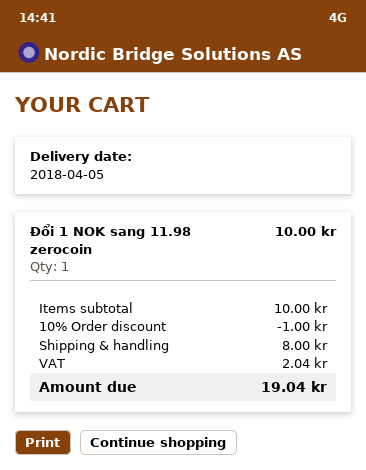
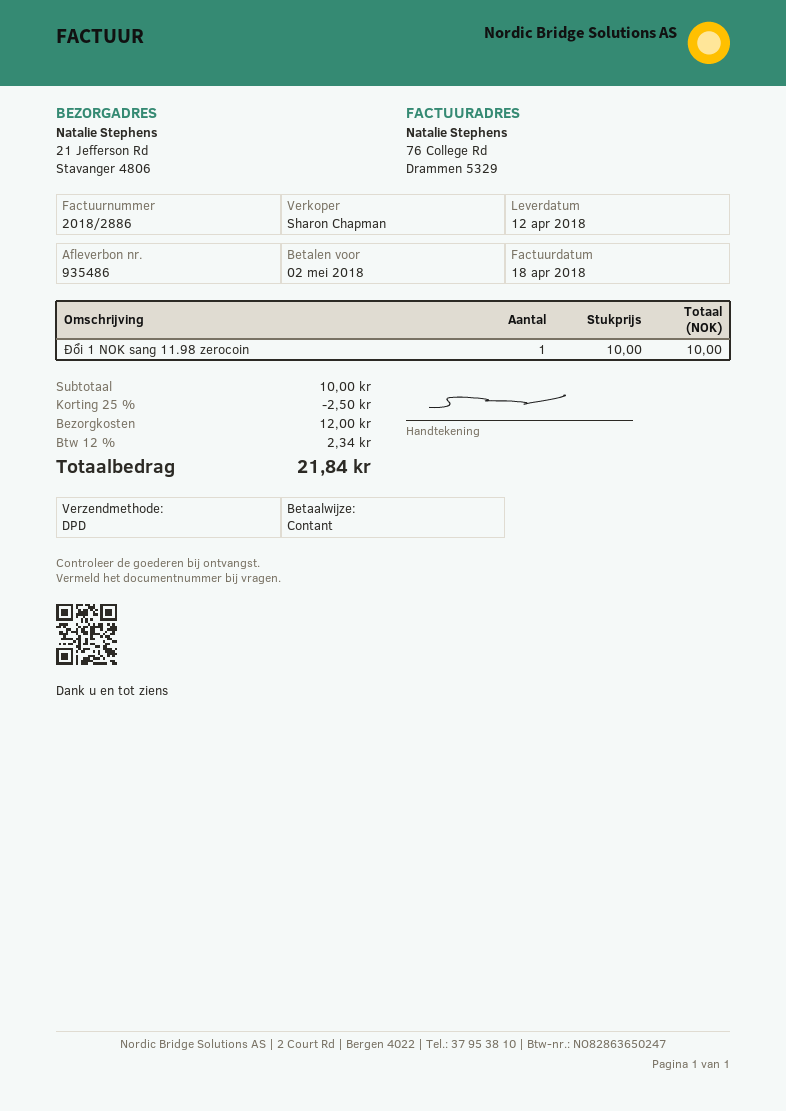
delivery date: 2018-04-05 -> 2018-04-12
discount: 10% = 1.00 -> 25% = 2.50
shipping: 8.00 -> 12.00
tax: 2.04 -> 2.34
total: 19.04 -> 21.84

